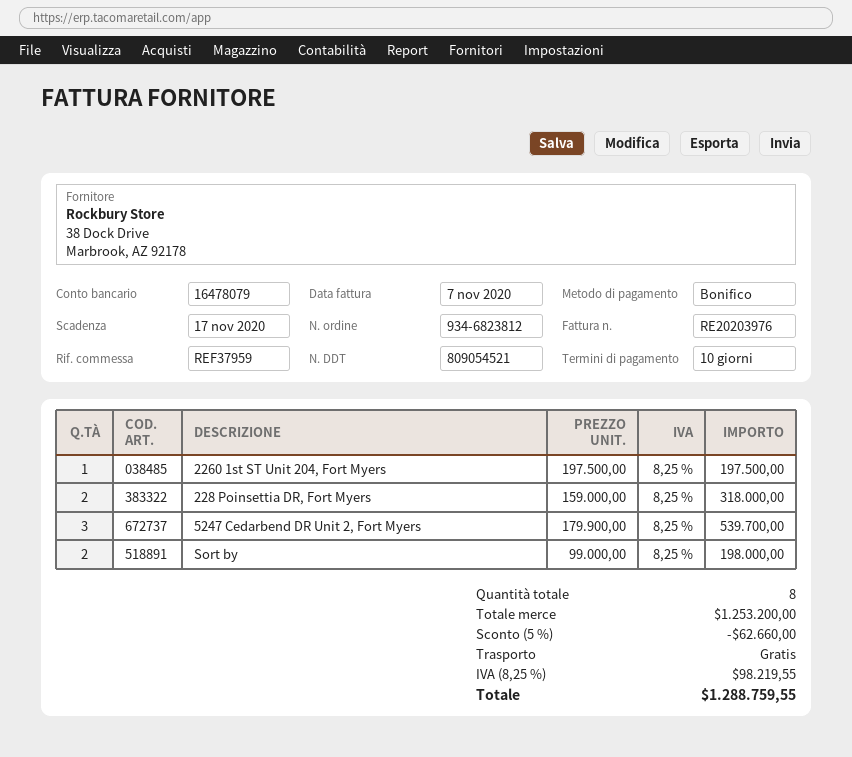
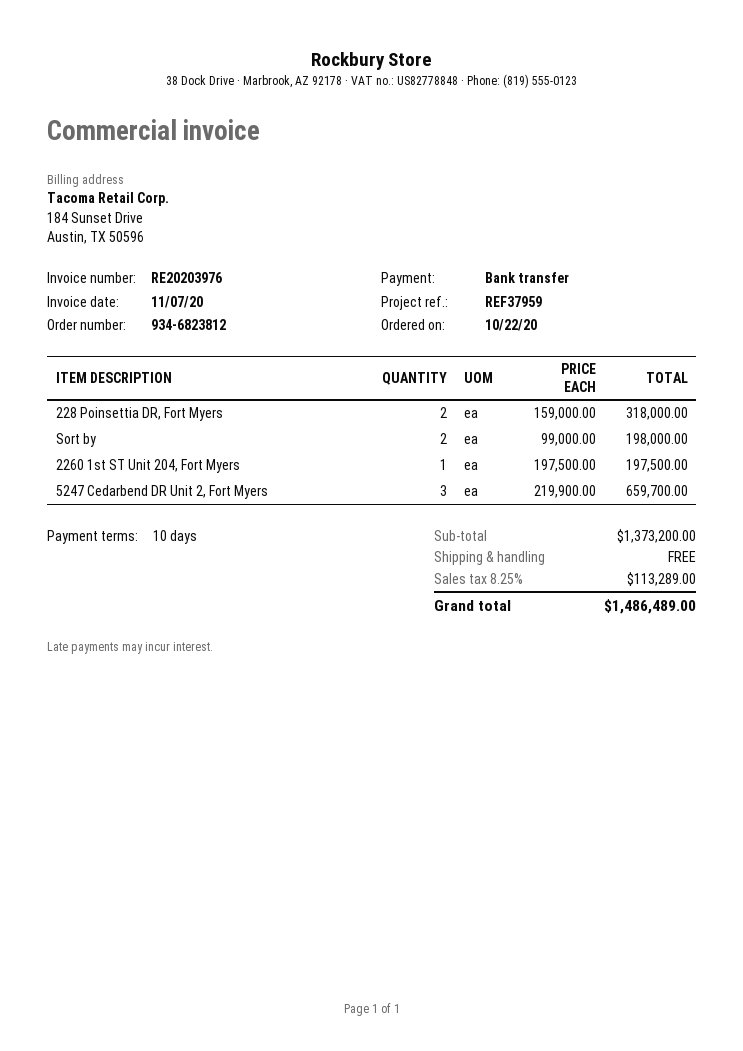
5247 Cedarbend DR Unit 2, Fort Myers: 3 x 179900.00 = 539700.00 -> 3 x 219900.00 = 659700.00
subtotal: 1253200.00 -> 1373200.00
discount: 5% = 62660.00 -> none
tax: 8.25% = 98219.55 -> 8.25% = 113289.00
total: 1288759.55 -> 1486489.00

